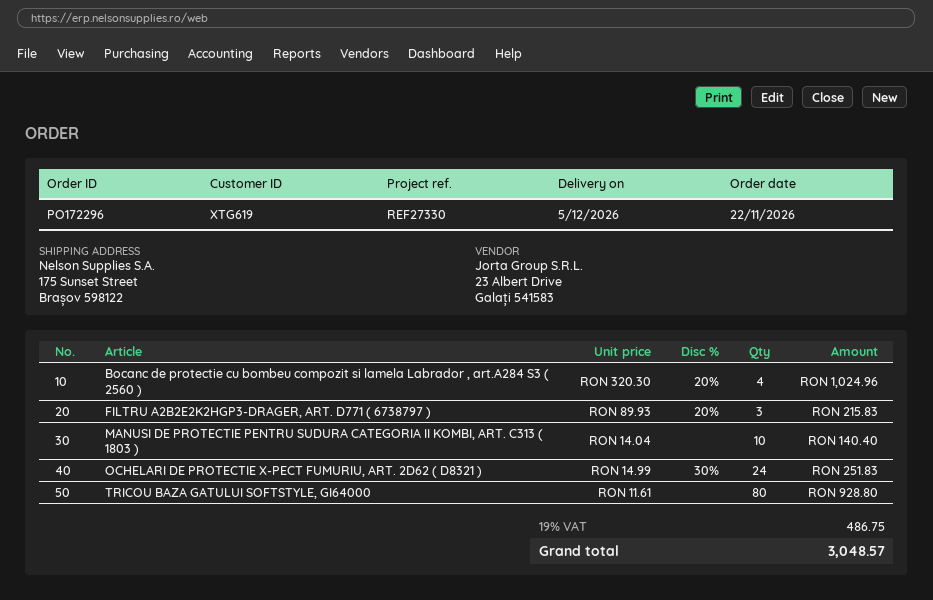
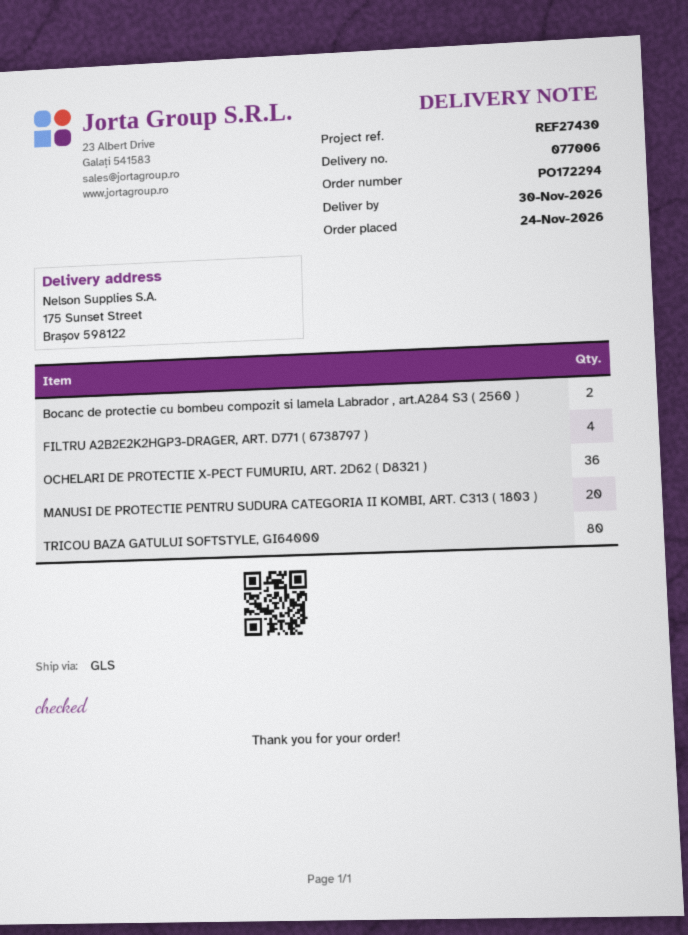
order number: PO172296 -> PO172294
order date: 2026-11-22 -> 2026-11-24
delivery date: 2026-12-05 -> 2026-11-30
reference: REF27330 -> REF27430
Bocanc de protectie cu bombeu compozit si lamela Labrador , art.A284 S3 ( 2560 ): 4 -> 2
FILTRU A2B2E2K2HGP3-DRAGER, ART. D771 ( 6738797 ): 3 -> 4
MANUSI DE PROTECTIE PENTRU SUDURA CATEGORIA II KOMBI, ART. C313 ( 1803 ): 10 -> 20
OCHELARI DE PROTECTIE X-PECT FUMURIU, ART. 2D62 ( D8321 ): 24 -> 36

